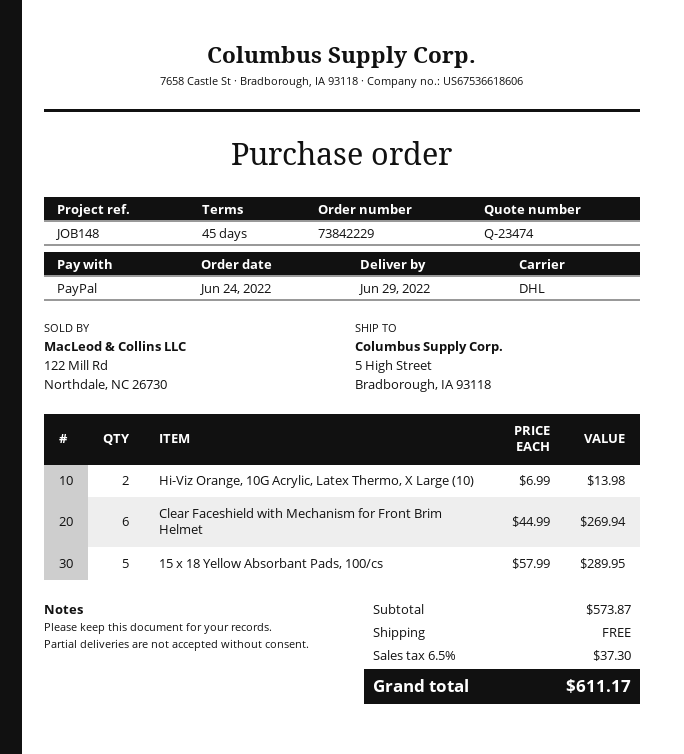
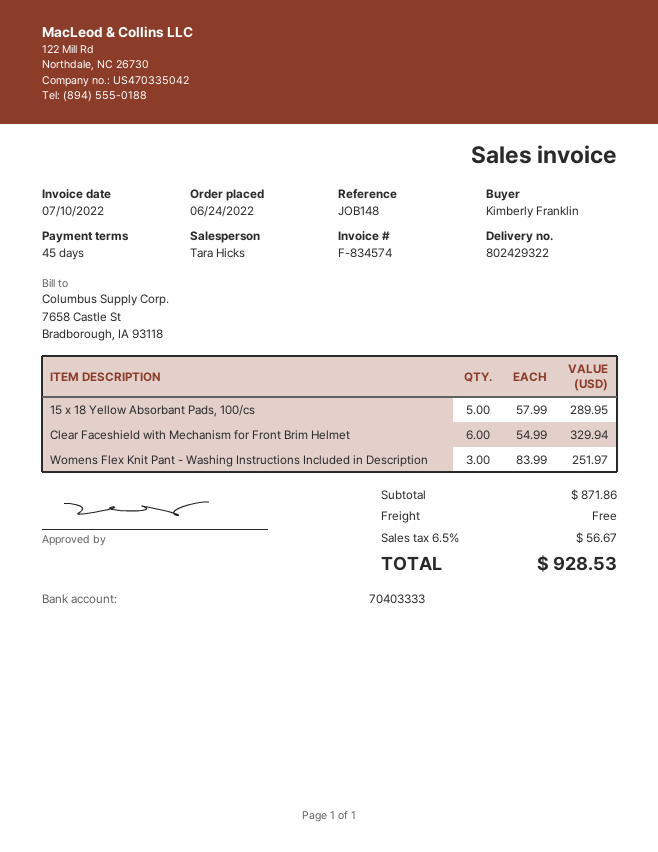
Hi-Viz Orange, 10G Acrylic, Latex Thermo, X Large (10): 2 x 6.99 = 13.98 -> none
Clear Faceshield with Mechanism for Front Brim Helmet: 6 x 44.99 = 269.94 -> 6 x 54.99 = 329.94
Womens Flex Knit Pant - Washing Instructions Included in Description: none -> 3 x 83.99 = 251.97
subtotal: 573.87 -> 871.86
tax: 6.5% = 37.30 -> 6.5% = 56.67
total: 611.17 -> 928.53

